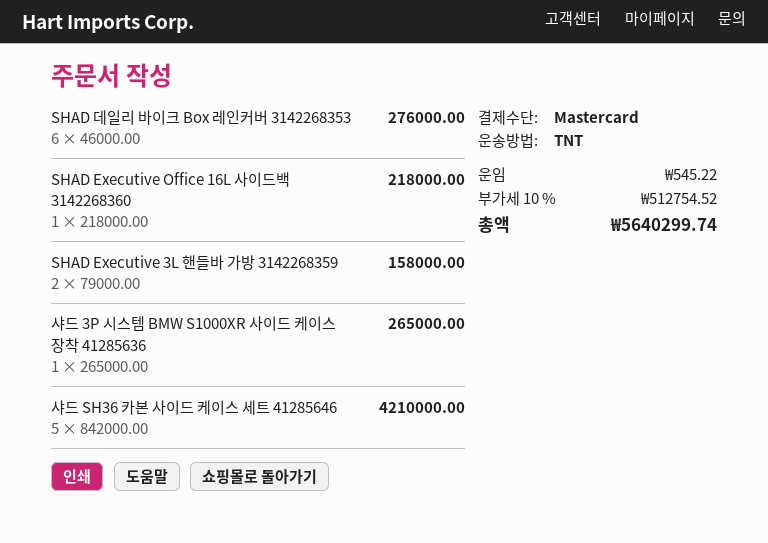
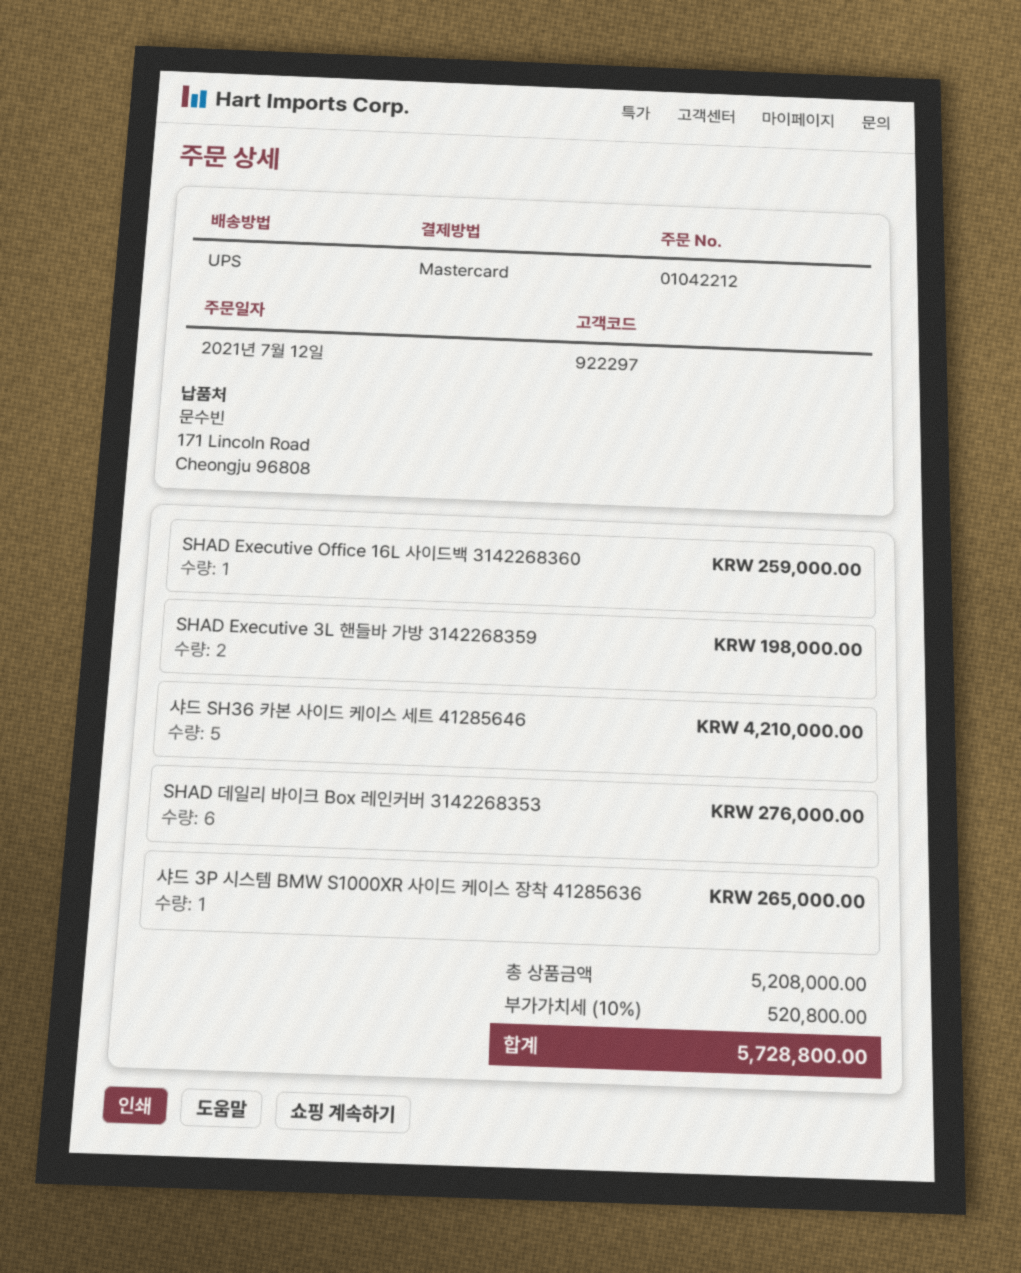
shipping method: TNT -> UPS
SHAD Executive Office 16L 사이드백 3142268360: 1 for 218000.00 -> 1 for 259000.00
SHAD Executive 3L 핸들바 가방 3142268359: 2 for 158000.00 -> 2 for 198000.00
shipping: 545.22 -> none
tax: 10% = 512754.52 -> 10% = 520800.00
total: 5640299.74 -> 5728800.00

